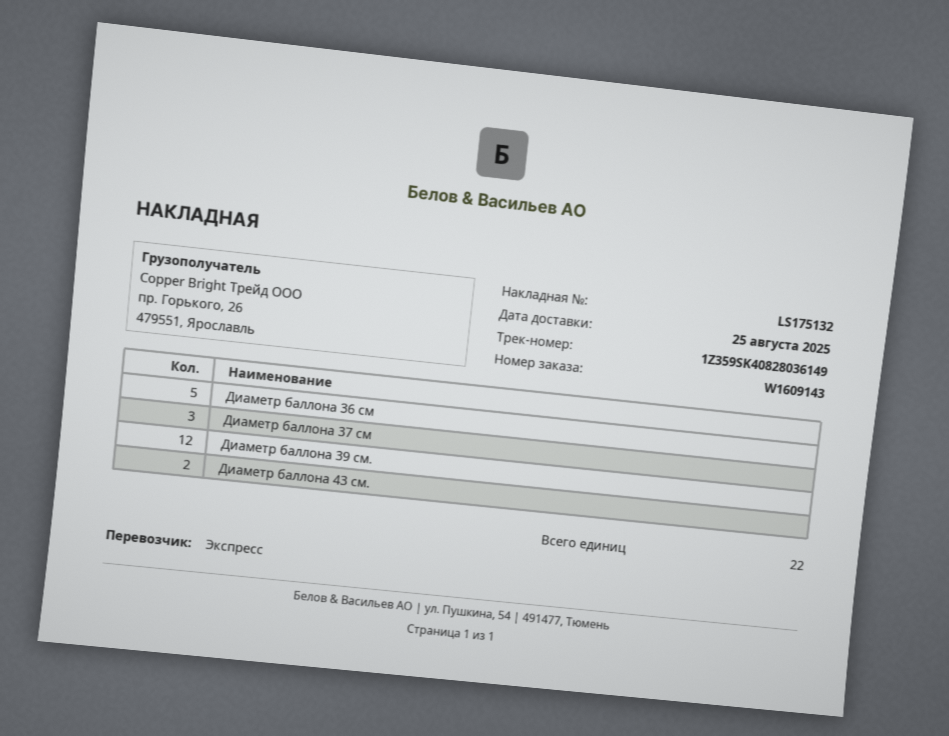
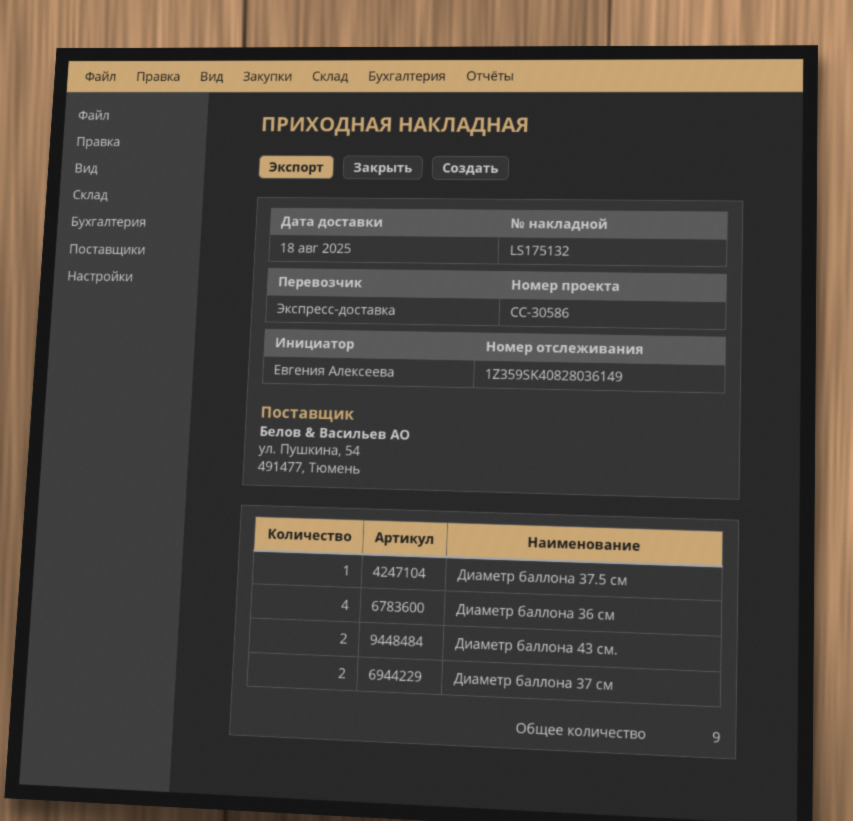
delivery date: 2025-08-25 -> 2025-08-18
Диаметр баллона 36 см: 5 -> 4
Диаметр баллона 37 см: 3 -> 2
Диаметр баллона 39 см.: 12 -> none
Диаметр баллона 37.5 см: none -> 1
total quantity: 22 -> 9

